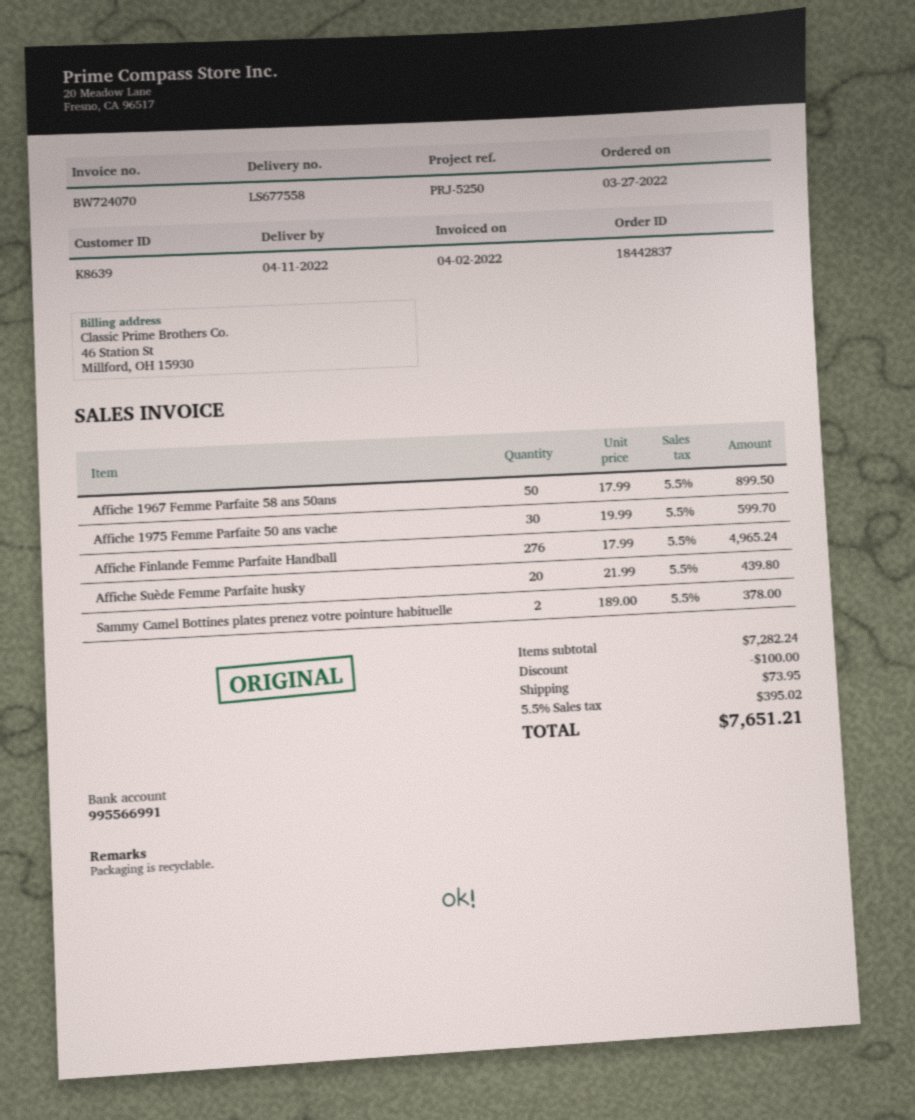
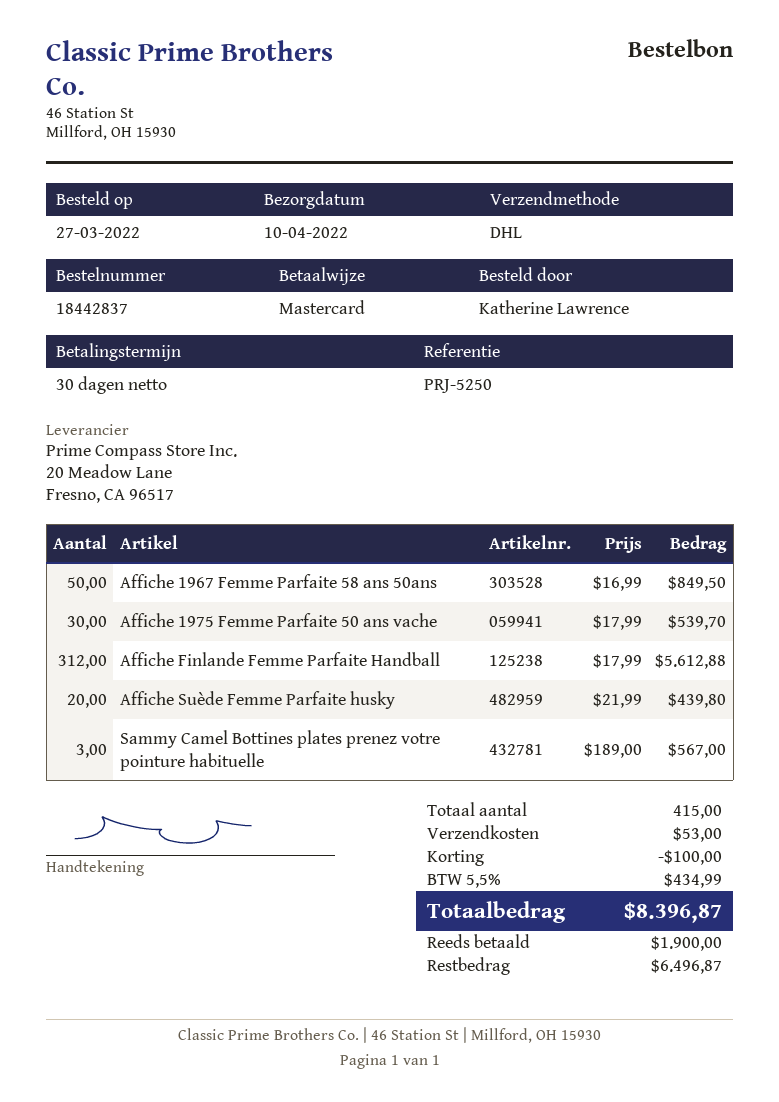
delivery date: 2022-04-11 -> 2022-04-10
Affiche 1967 Femme Parfaite 58 ans 50ans: 50 x 17.99 = 899.50 -> 50 x 16.99 = 849.50
Affiche 1975 Femme Parfaite 50 ans vache: 30 x 19.99 = 599.70 -> 30 x 17.99 = 539.70
Affiche Finlande Femme Parfaite Handball: 276 x 17.99 = 4965.24 -> 312 x 17.99 = 5612.88
Sammy Camel Bottines plates prenez votre pointure habituelle: 2 x 189.00 = 378.00 -> 3 x 189.00 = 567.00
shipping: 73.95 -> 53.00
tax: 5.5% = 395.02 -> 5.5% = 434.99
total: 7651.21 -> 8396.87

